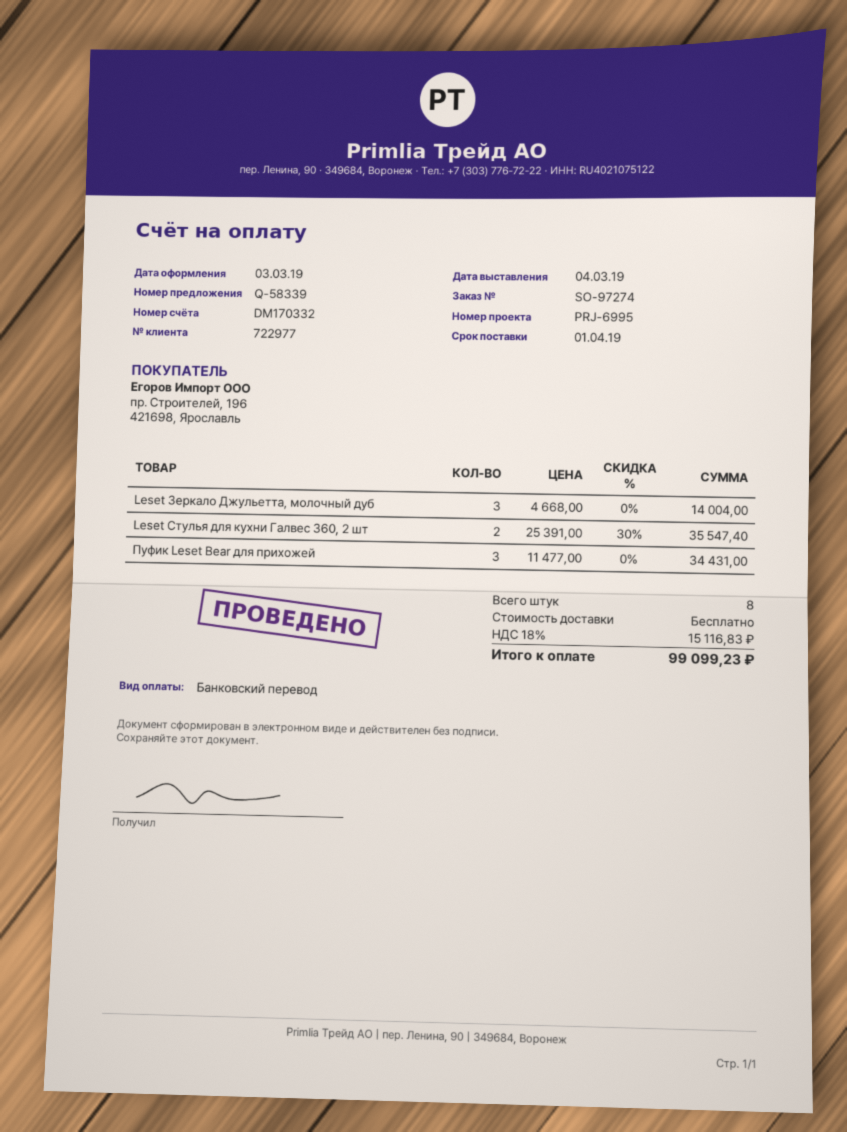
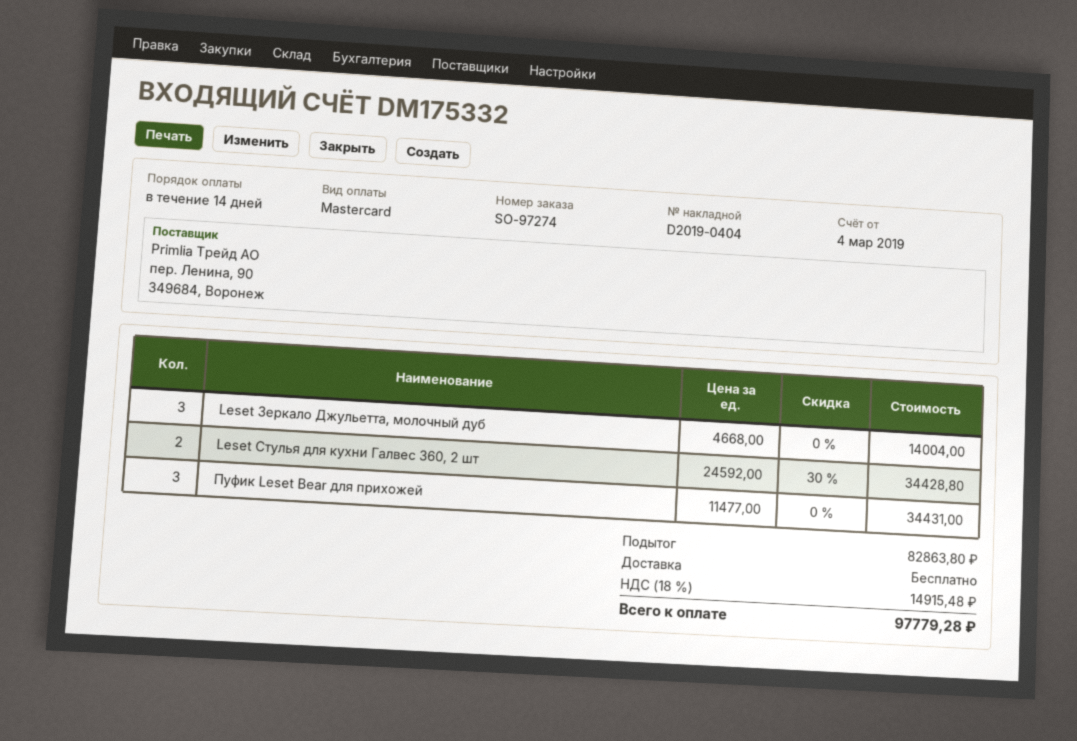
invoice number: DM170332 -> DM175332
payment method: bank transfer -> Mastercard
Leset Стулья для кухни Галвес 360, 2 шт: 2 x 25391.00 - 30% = 35547.40 -> 2 x 24592.00 - 30% = 34428.80
tax: 18% = 15116.83 -> 18% = 14915.48
total: 99099.23 -> 97779.28

